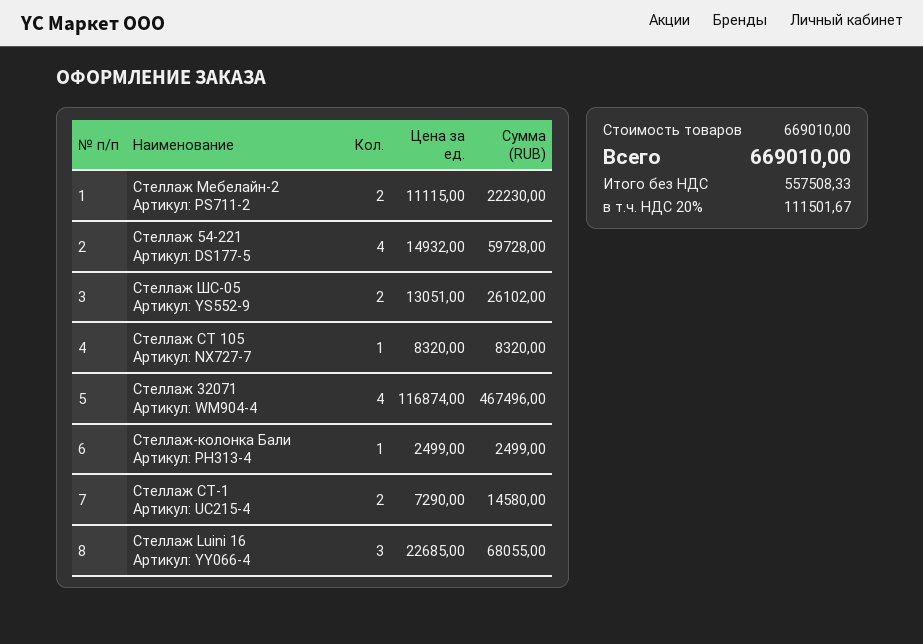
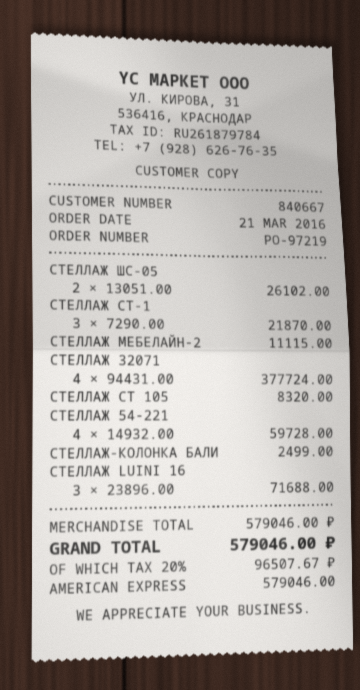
Стеллаж Мебелайн-2: 2 x 11115.00 = 22230.00 -> 1 x 11115.00 = 11115.00
Стеллаж 32071: 4 x 116874.00 = 467496.00 -> 4 x 94431.00 = 377724.00
Стеллаж СТ-1: 2 x 7290.00 = 14580.00 -> 3 x 7290.00 = 21870.00
Стеллаж Luini 16: 3 x 22685.00 = 68055.00 -> 3 x 23896.00 = 71688.00
subtotal: 669010.00 -> 579046.00
tax: 20% = 111501.67 -> 20% = 96507.67
total: 669010.00 -> 579046.00

